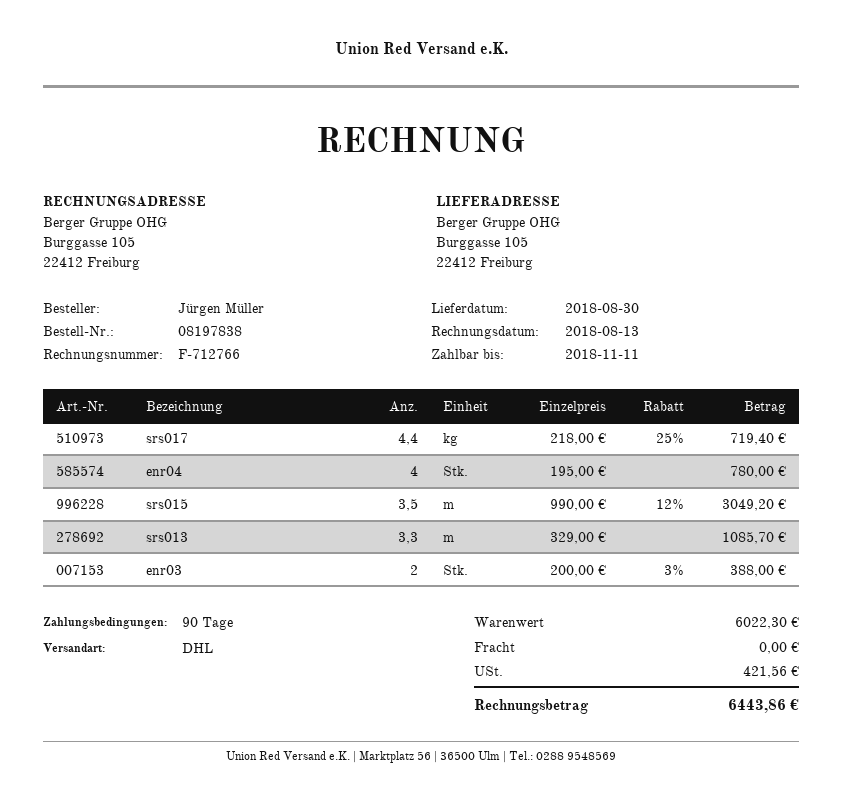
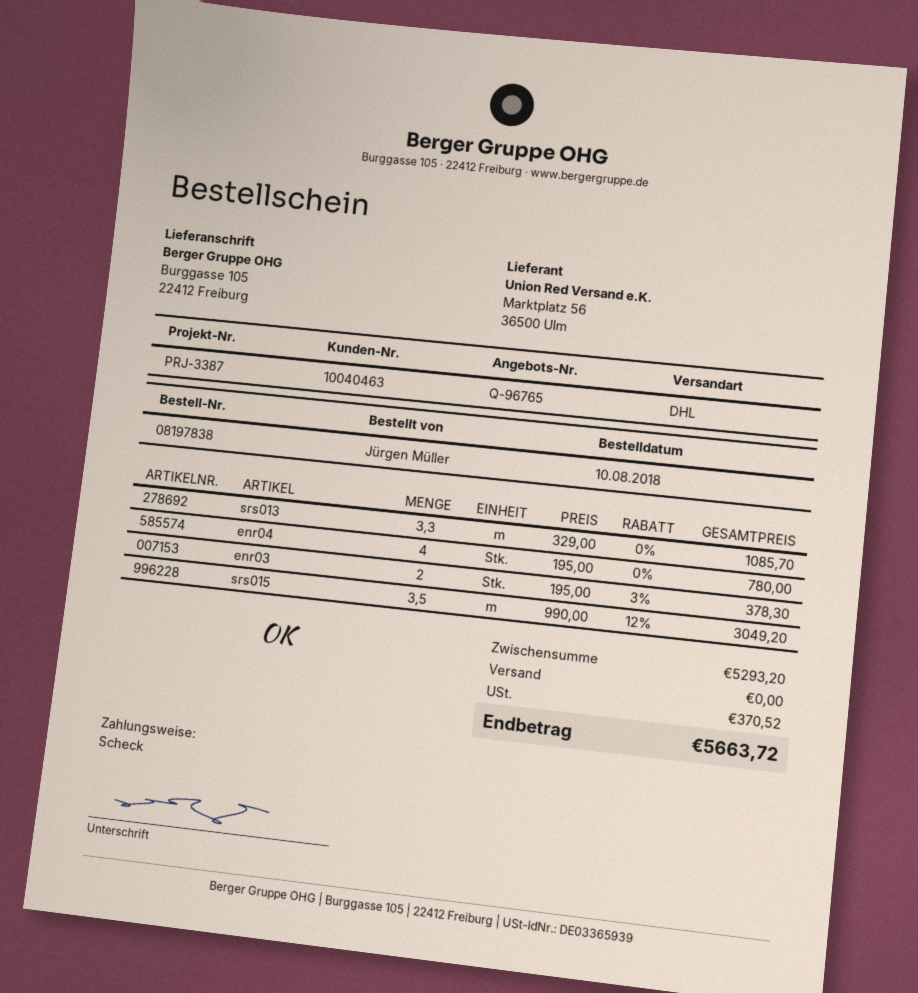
srs017: 4.4 x 218.00 - 25% = 719.40 -> none
enr03: 2 x 200.00 - 3% = 388.00 -> 2 x 195.00 - 3% = 378.30
subtotal: 6022.30 -> 5293.20
tax: 421.56 -> 370.52
total: 6443.86 -> 5663.72

